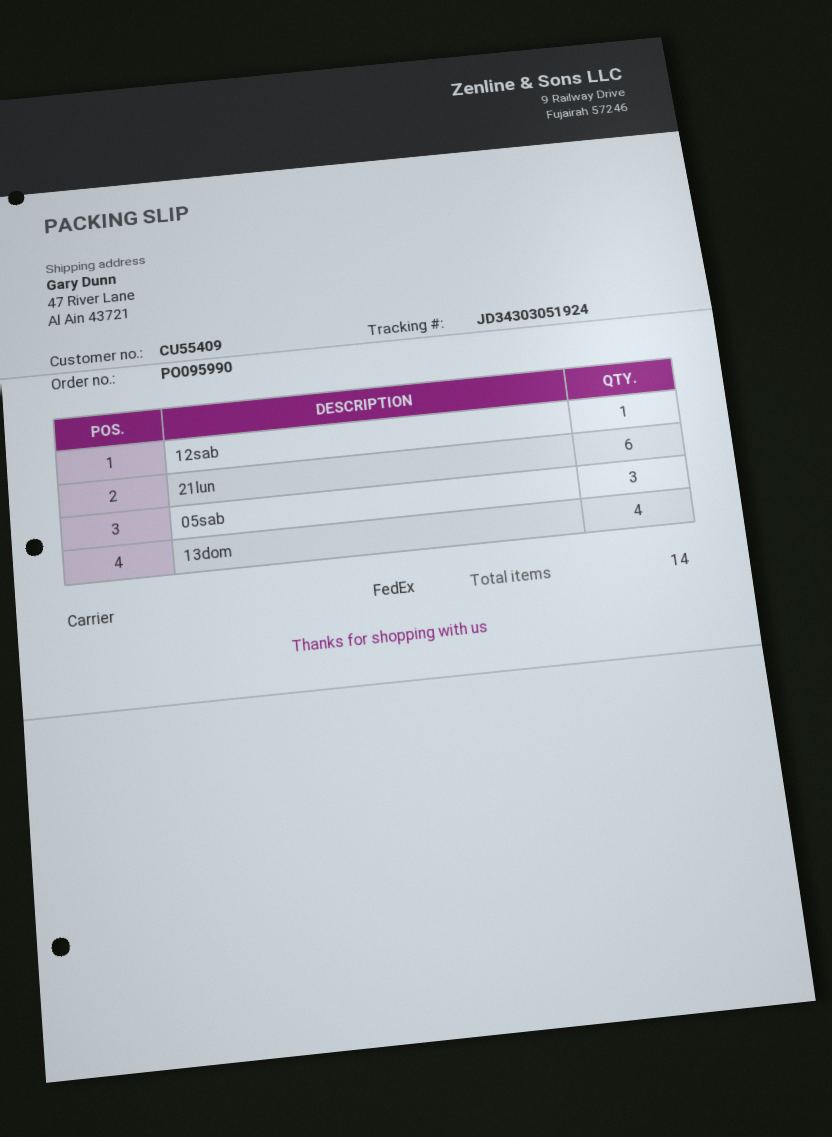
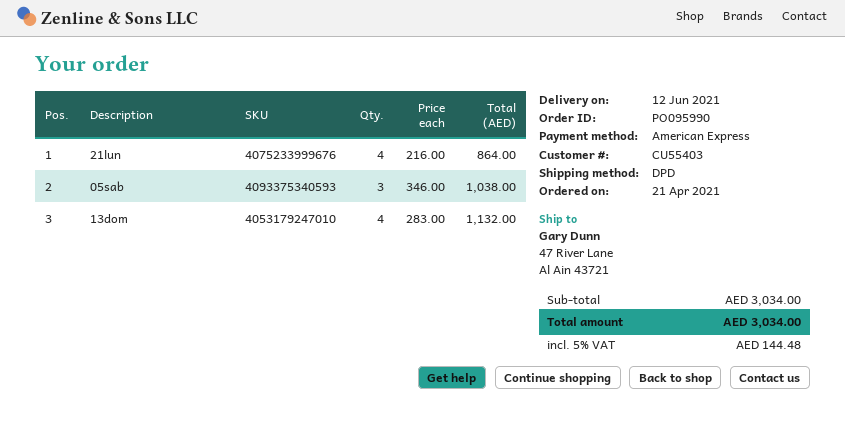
customer number: CU55409 -> CU55403
shipping method: FedEx -> DPD
12sab: 1 -> none
21lun: 6 -> 4

